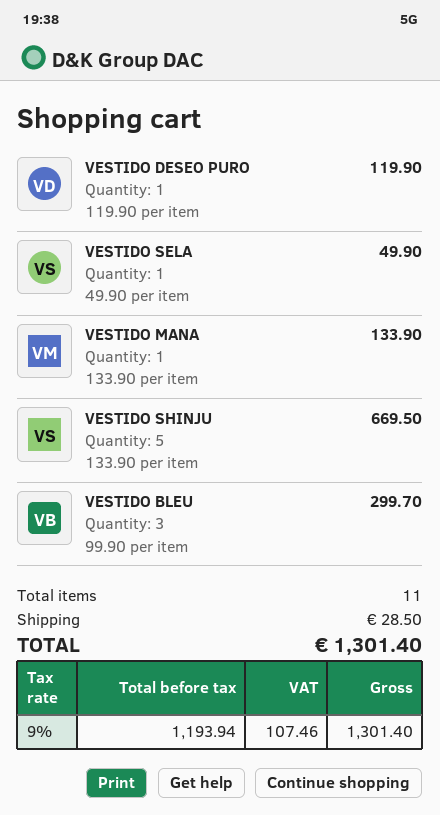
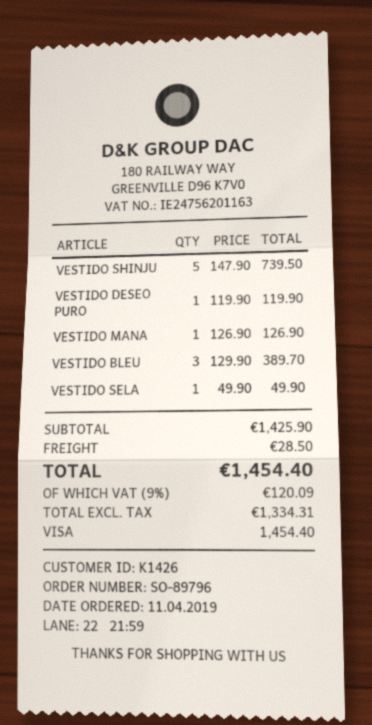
VESTIDO MANA: 1 x 133.90 = 133.90 -> 1 x 126.90 = 126.90
VESTIDO SHINJU: 5 x 133.90 = 669.50 -> 5 x 147.90 = 739.50
VESTIDO BLEU: 3 x 99.90 = 299.70 -> 3 x 129.90 = 389.70
net: 1193.94 -> 1334.31
tax: 9% = 107.46 -> 9% = 120.09
total: 1301.40 -> 1454.40

